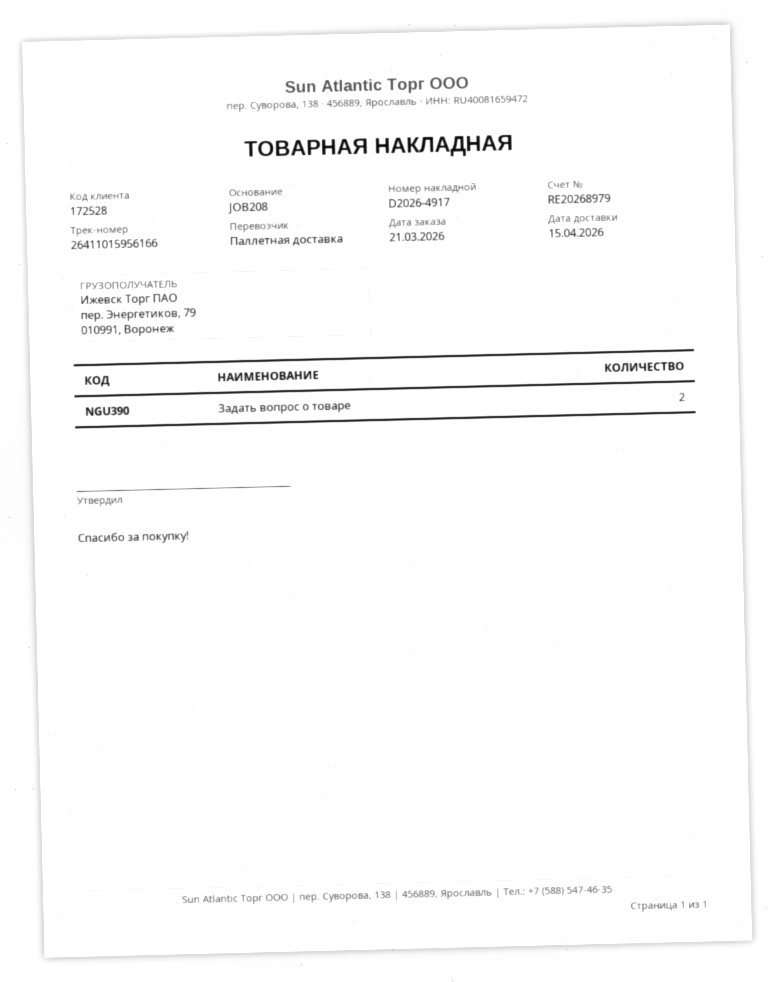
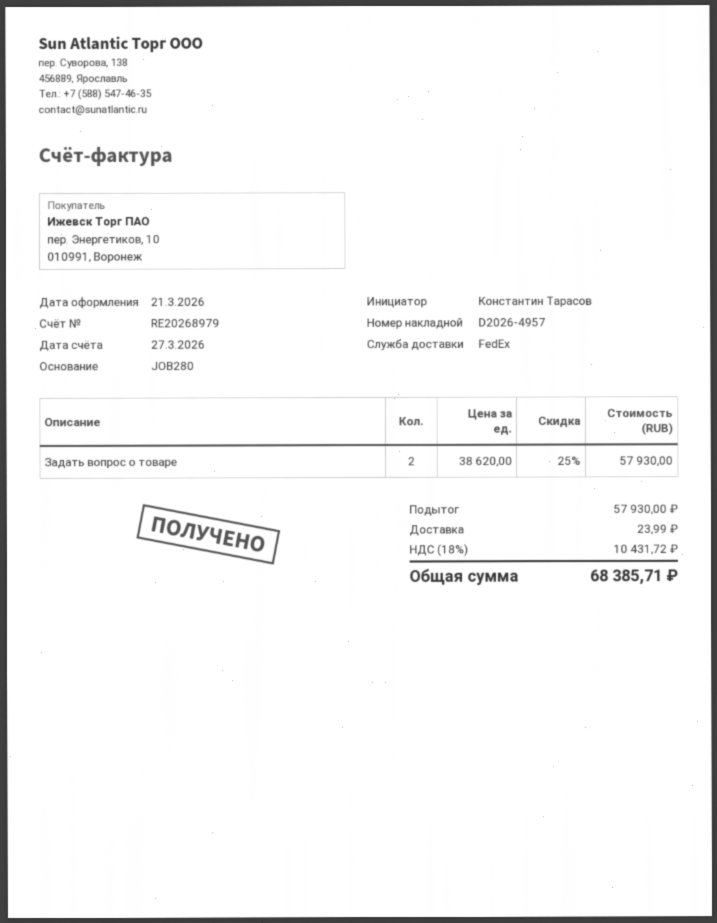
delivery note number: D2026-4917 -> D2026-4957
reference: JOB208 -> JOB280
shipping method: pallet freight -> FedEx

